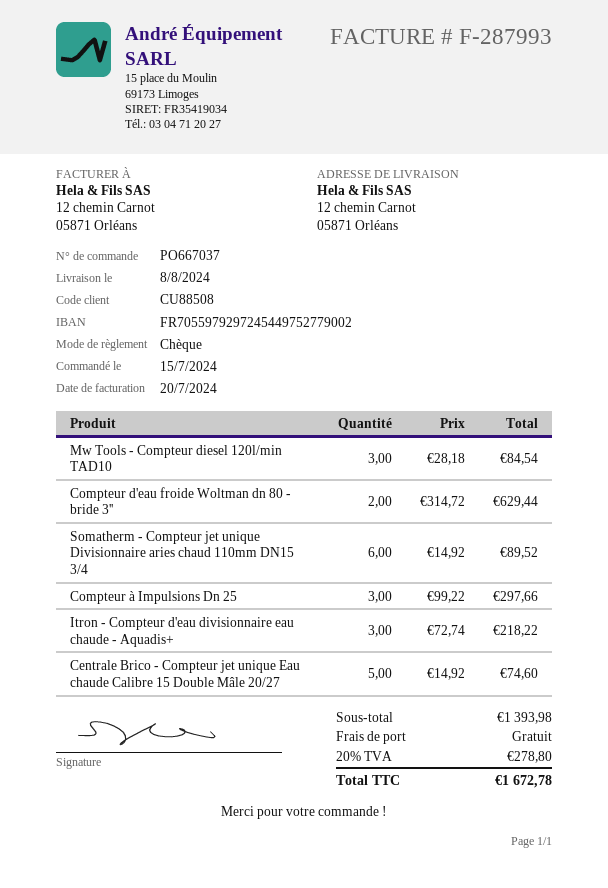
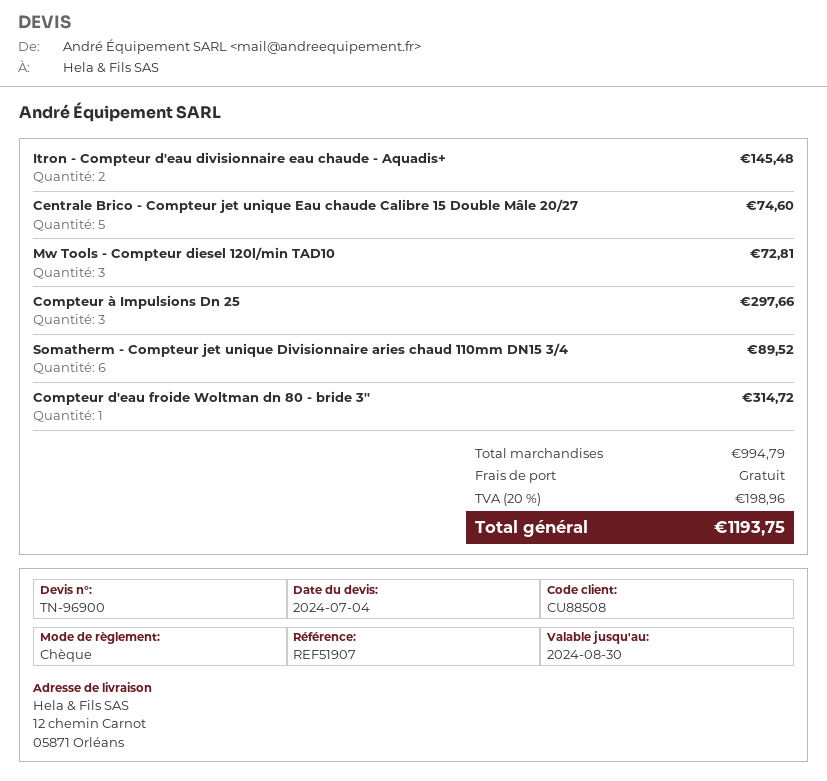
Mw Tools - Compteur diesel 120l/min TAD10: 3 for 84.54 -> 3 for 72.81
Compteur d'eau froide Woltman dn 80 - bride 3'': 2 for 629.44 -> 1 for 314.72
Itron - Compteur d'eau divisionnaire eau chaude - Aquadis+: 3 for 218.22 -> 2 for 145.48
subtotal: 1393.98 -> 994.79
tax: 20% = 278.80 -> 20% = 198.96
total: 1672.78 -> 1193.75

